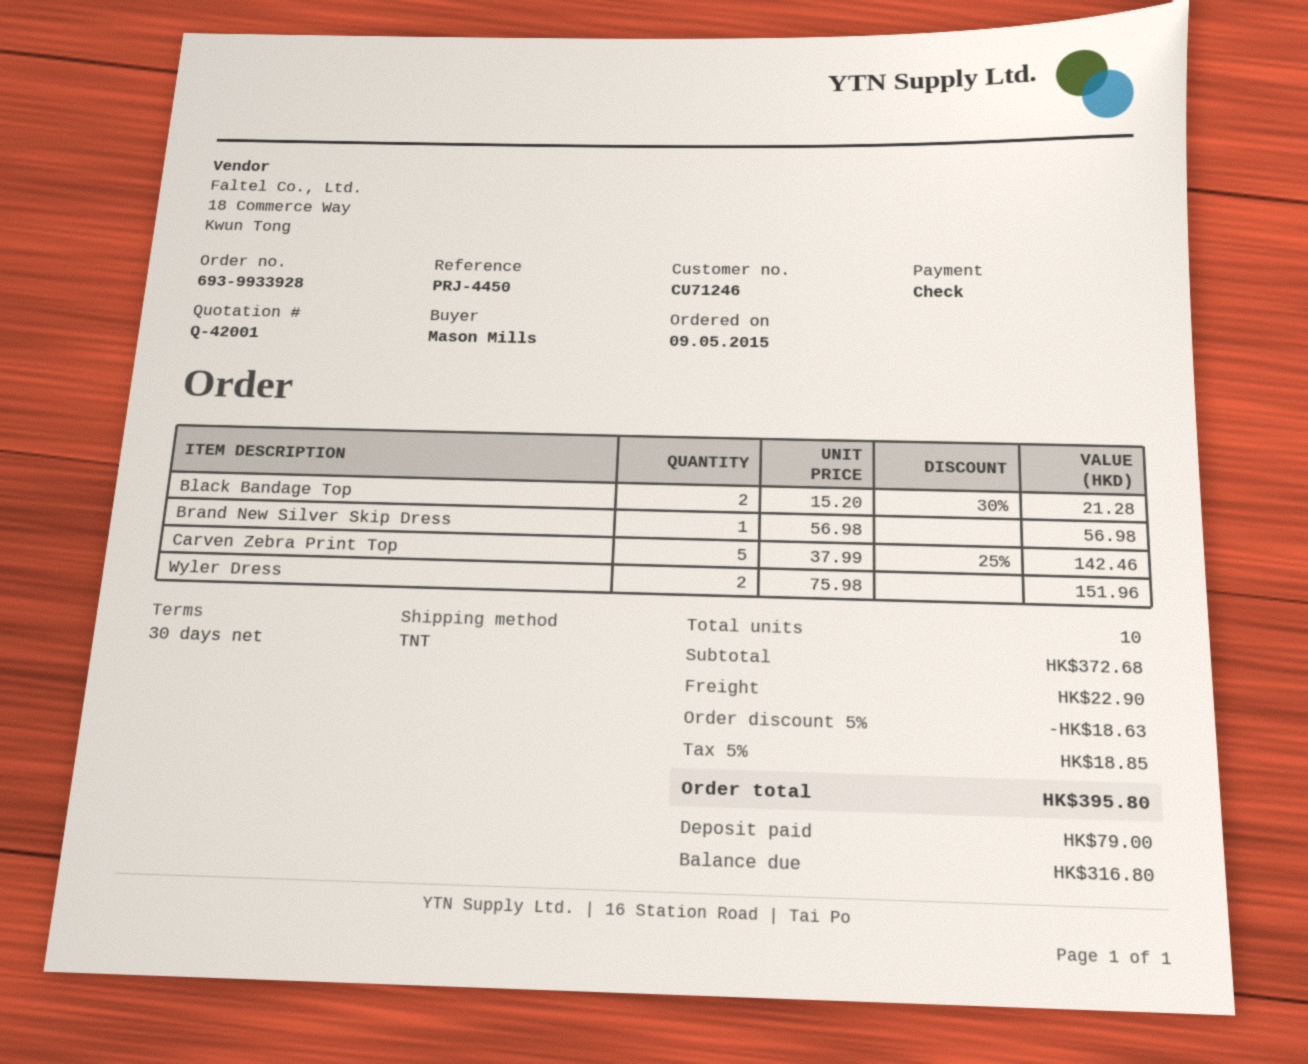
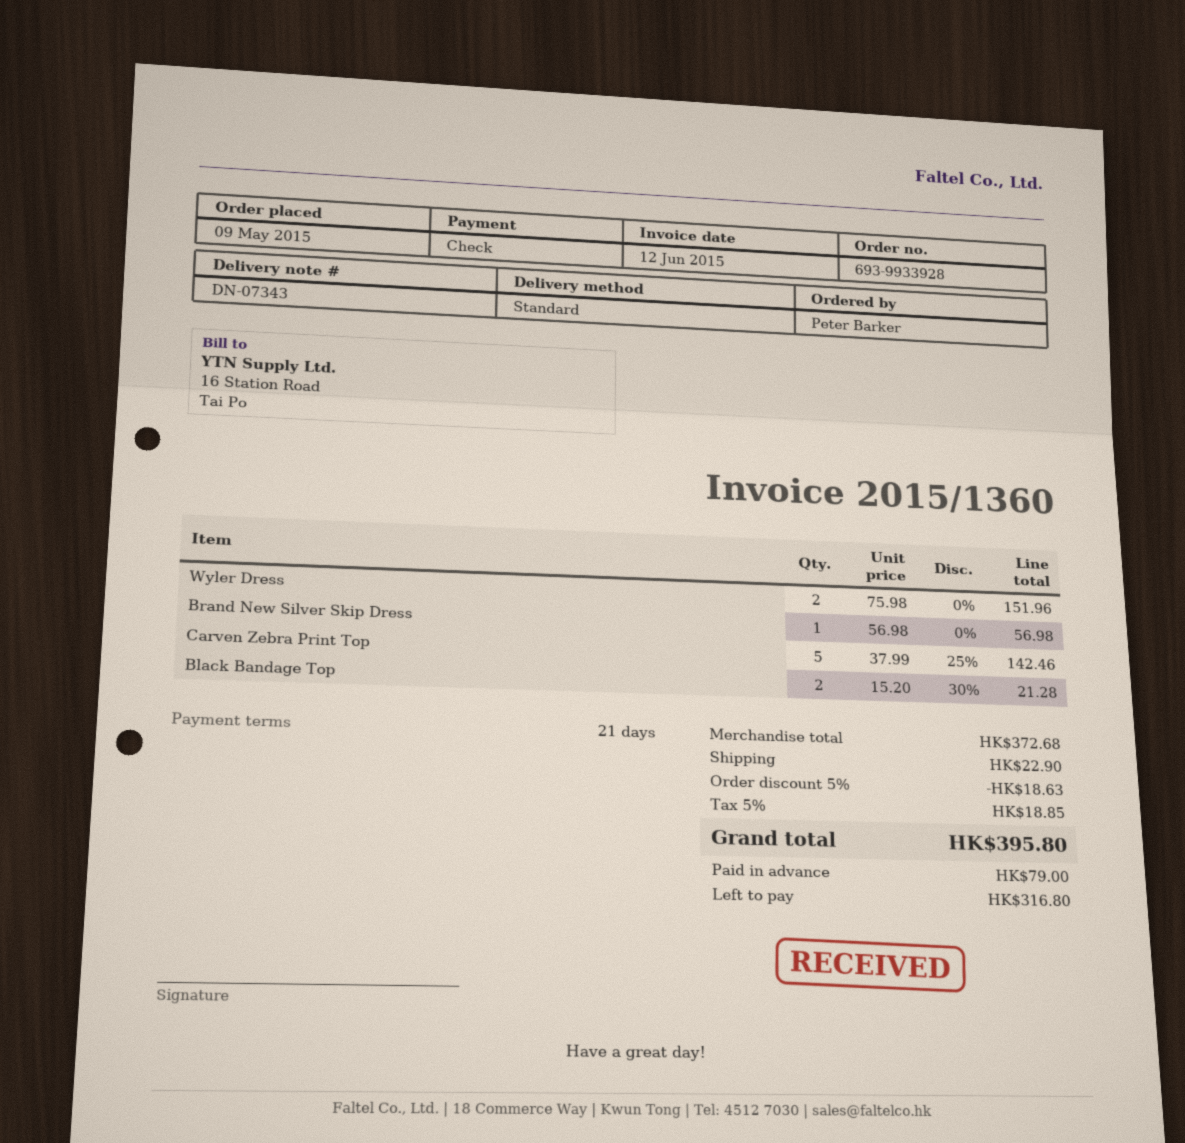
payment terms: 30 days -> 21 days
ordered by: Mason Mills -> Peter Barker
shipping method: TNT -> standard

